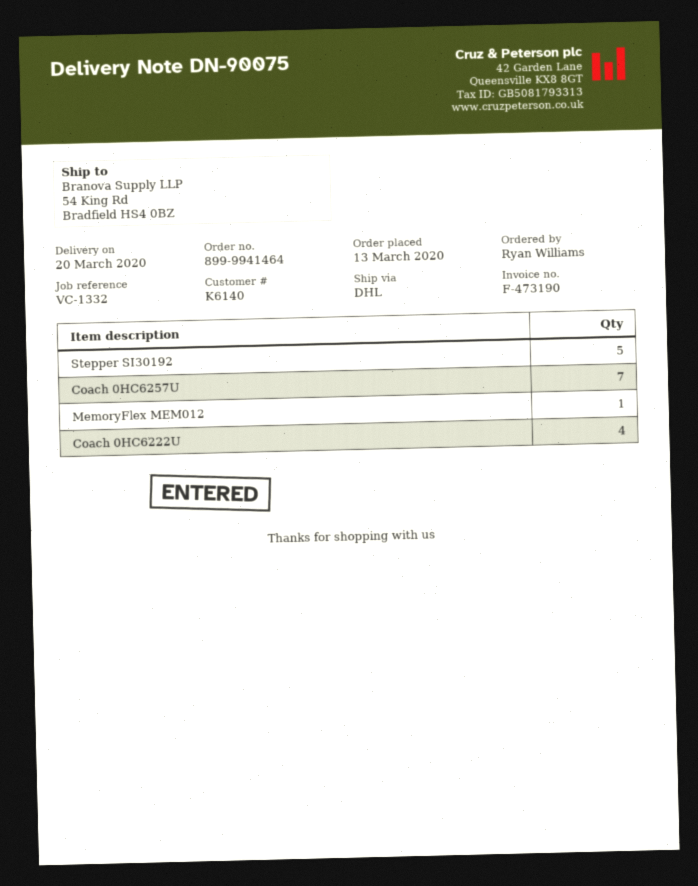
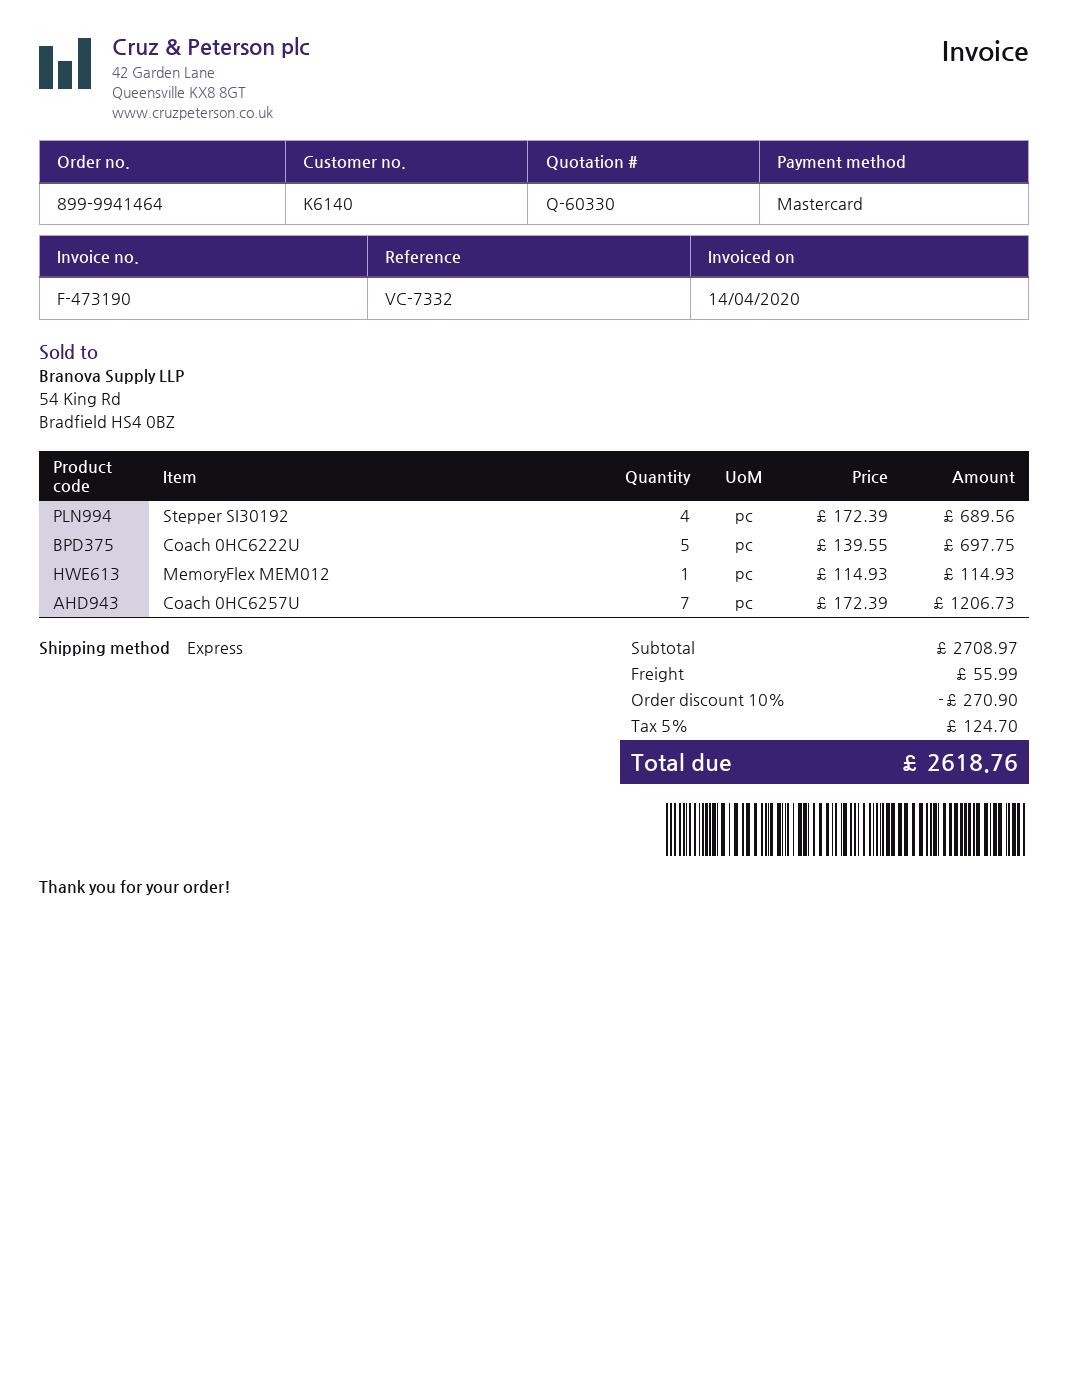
reference: VC-1332 -> VC-7332
shipping method: DHL -> express
Stepper SI30192: 5 -> 4
Coach 0HC6222U: 4 -> 5

